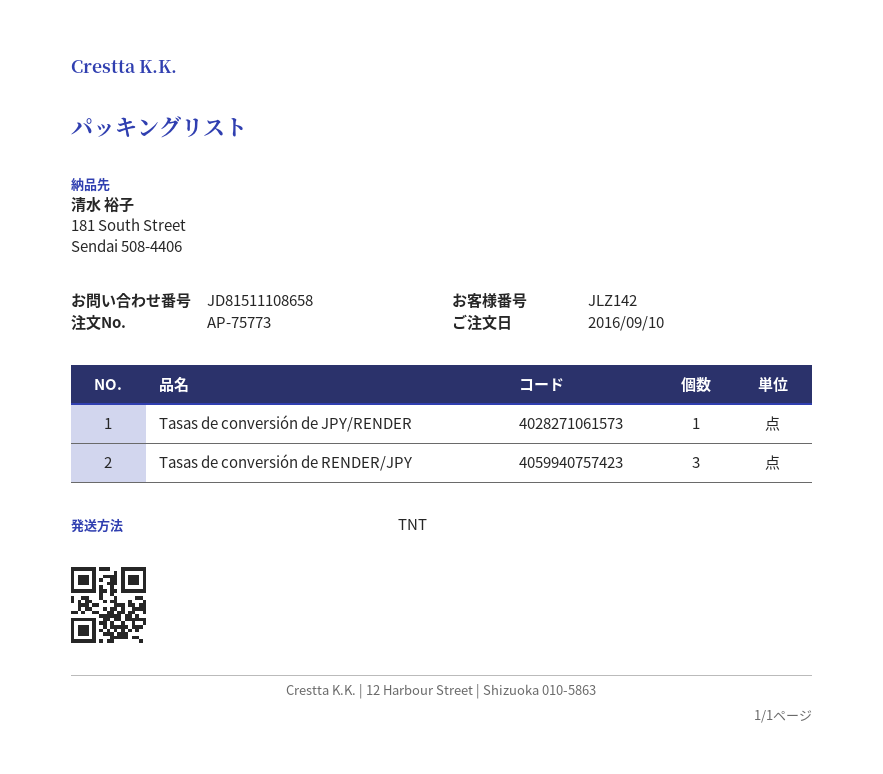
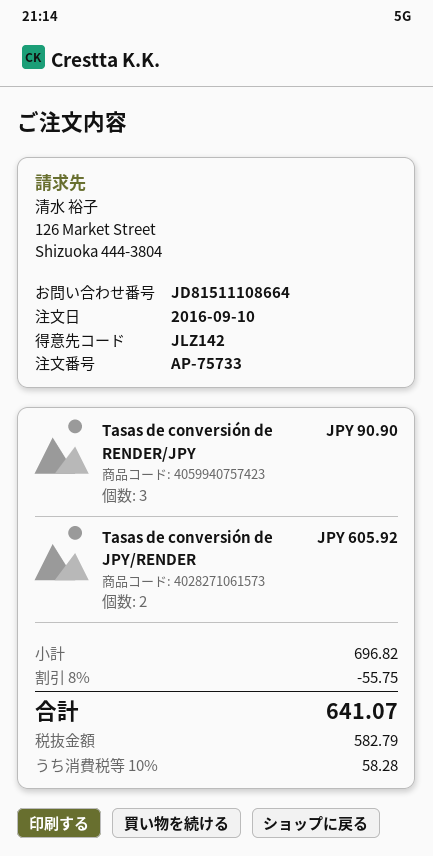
order number: AP-75773 -> AP-75733
tracking number: JD81511108658 -> JD81511108664
Tasas de conversión de JPY/RENDER: 1 -> 2

